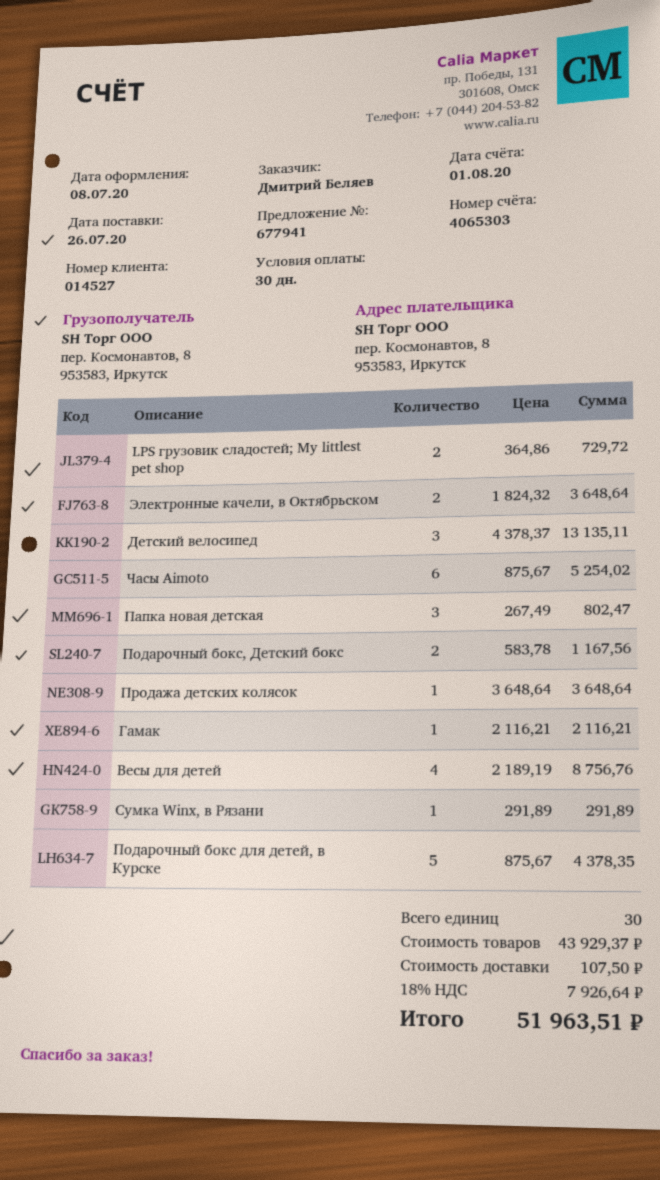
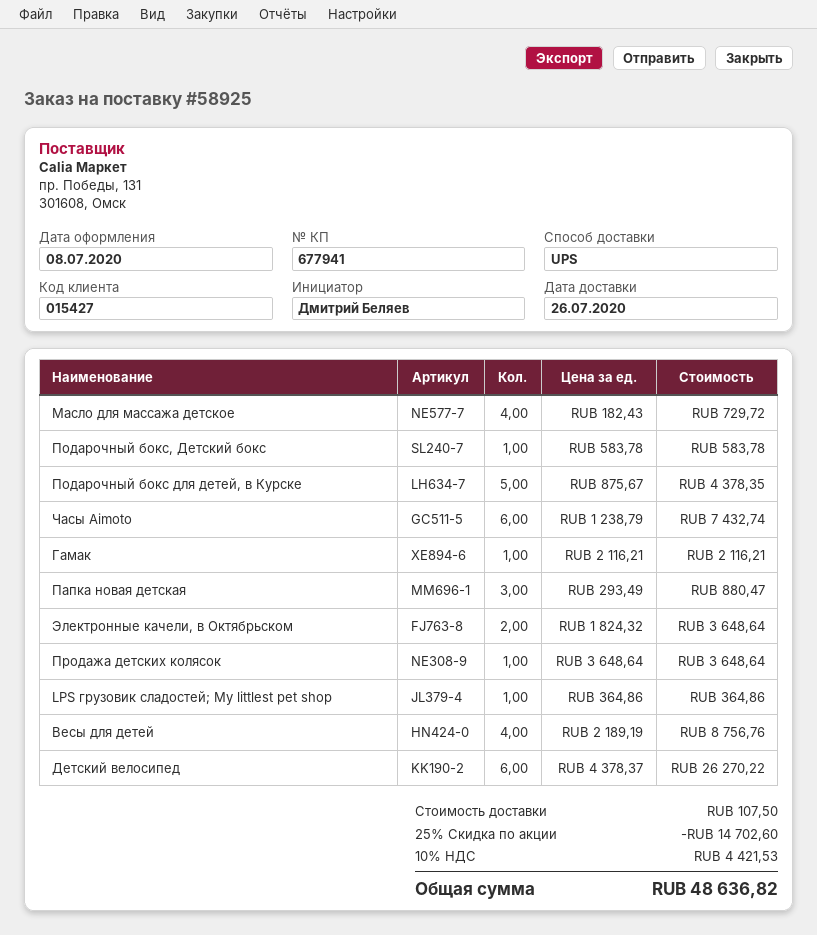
customer number: 014527 -> 015427
LPS грузовик сладостей; My littlest pet shop: 2 x 364.86 = 729.72 -> 1 x 364.86 = 364.86
Детский велосипед: 3 x 4378.37 = 13135.11 -> 6 x 4378.37 = 26270.22
Часы Aimoto: 6 x 875.67 = 5254.02 -> 6 x 1238.79 = 7432.74
Папка новая детская: 3 x 267.49 = 802.47 -> 3 x 293.49 = 880.47
Подарочный бокс, Детский бокс: 2 x 583.78 = 1167.56 -> 1 x 583.78 = 583.78
Сумка Winx, в Рязани: 1 x 291.89 = 291.89 -> none
Масло для массажа детское: none -> 4 x 182.43 = 729.72
discount: none -> 25% = 14702.60
tax: 18% = 7926.64 -> 10% = 4421.53
total: 51963.51 -> 48636.82

